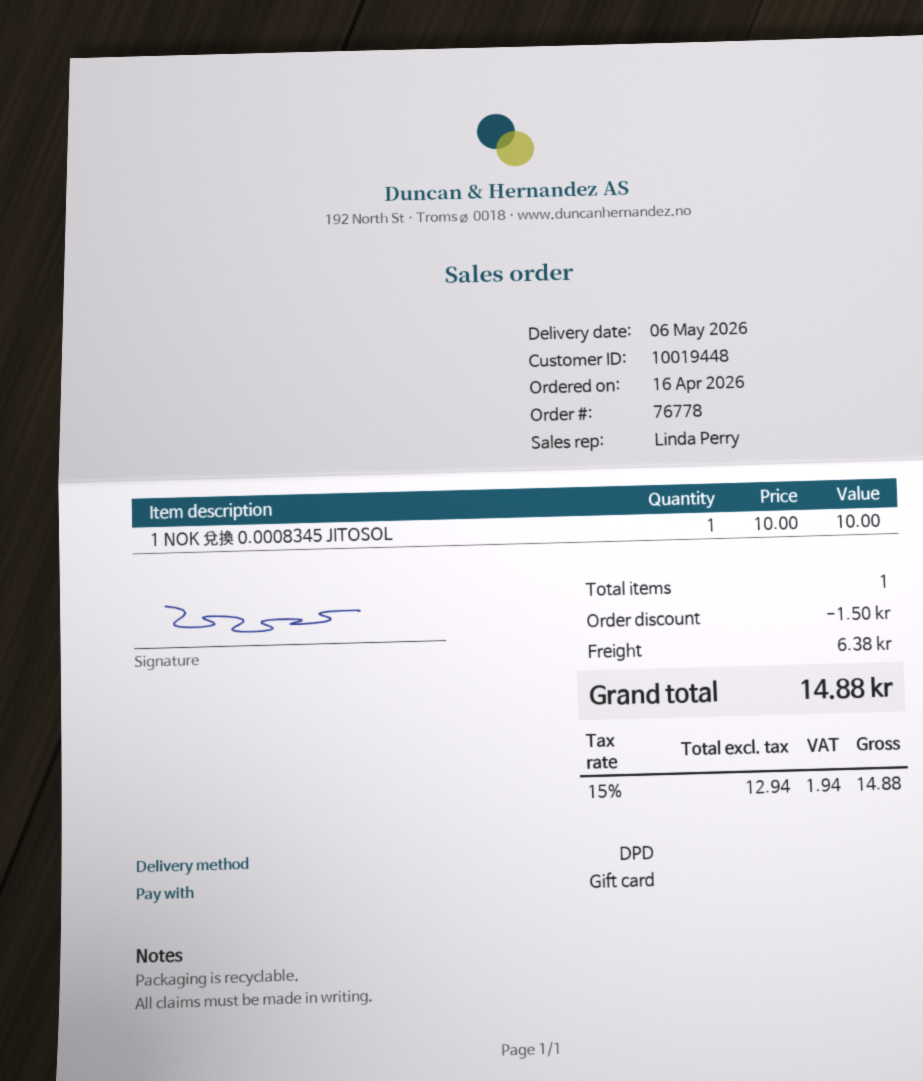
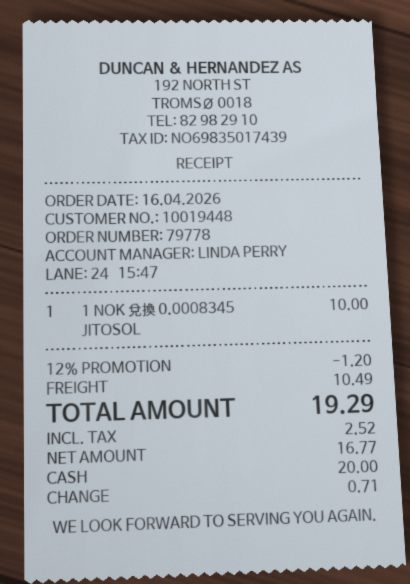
order number: 76778 -> 79778
payment method: gift card -> cash
discount: 1.50 -> 1.20
shipping: 6.38 -> 10.49
net: 12.94 -> 16.77
tax: 1.94 -> 2.52
total: 14.88 -> 19.29

